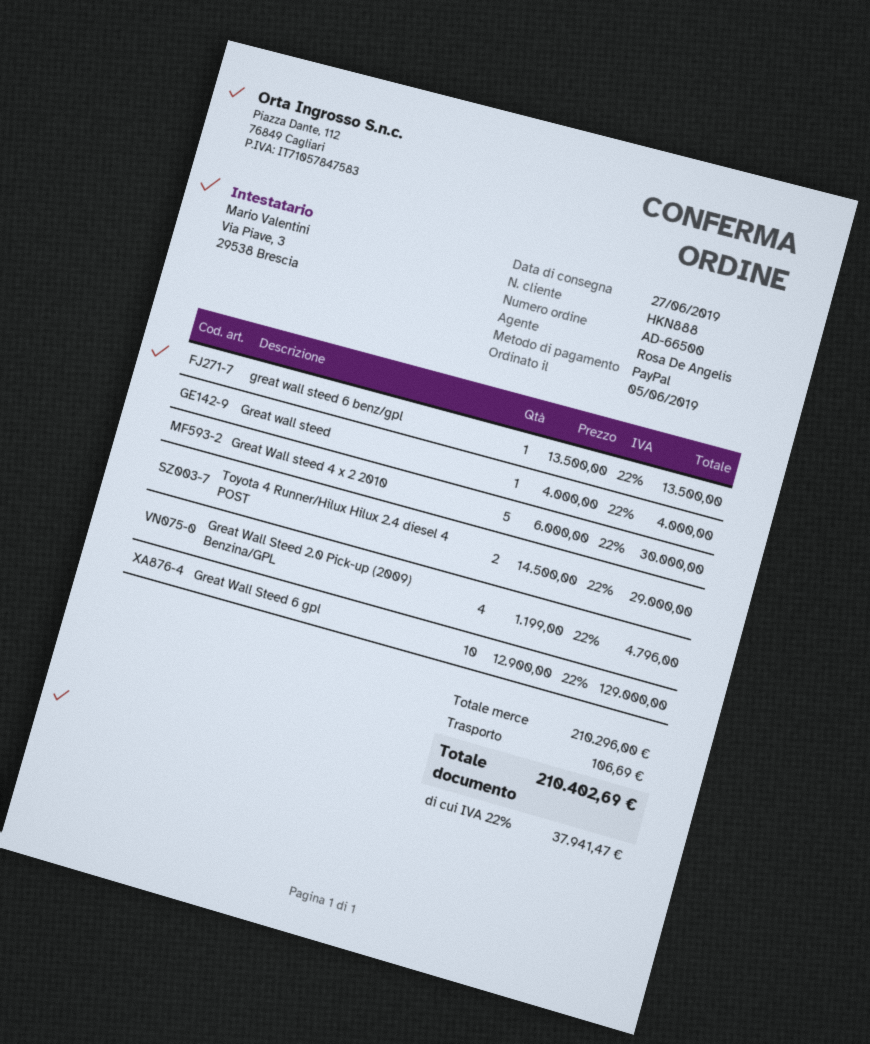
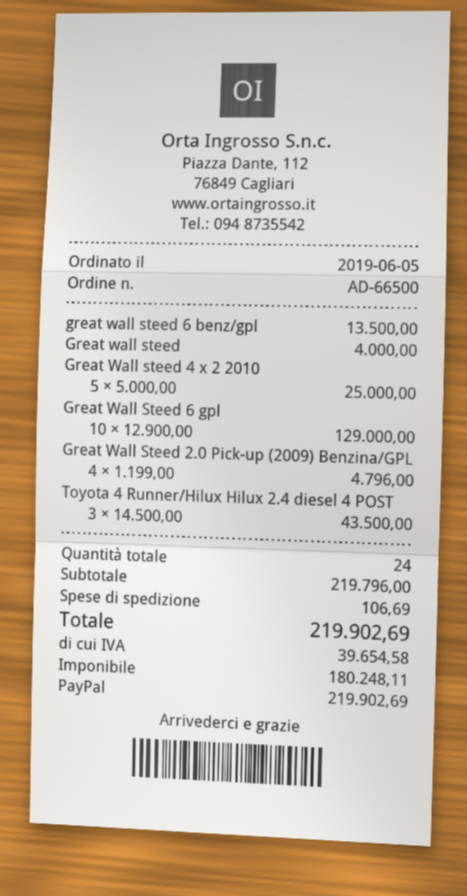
Great Wall steed 4 x 2 2010: 5 x 6000.00 = 30000.00 -> 5 x 5000.00 = 25000.00
Toyota 4 Runner/Hilux Hilux 2.4 diesel 4 POST: 2 x 14500.00 = 29000.00 -> 3 x 14500.00 = 43500.00
subtotal: 210296.00 -> 219796.00
tax: 37941.47 -> 39654.58
total: 210402.69 -> 219902.69

